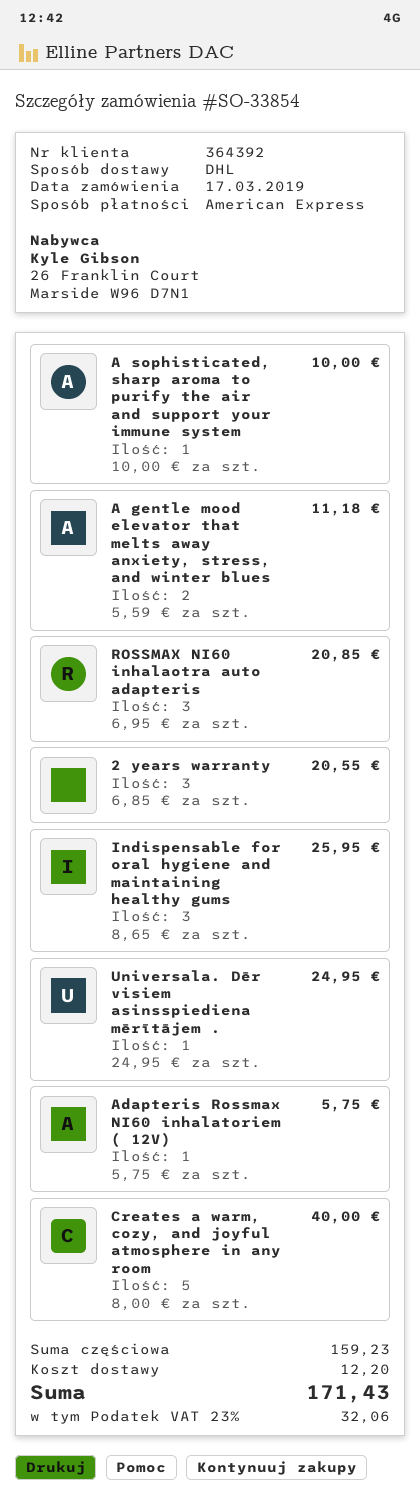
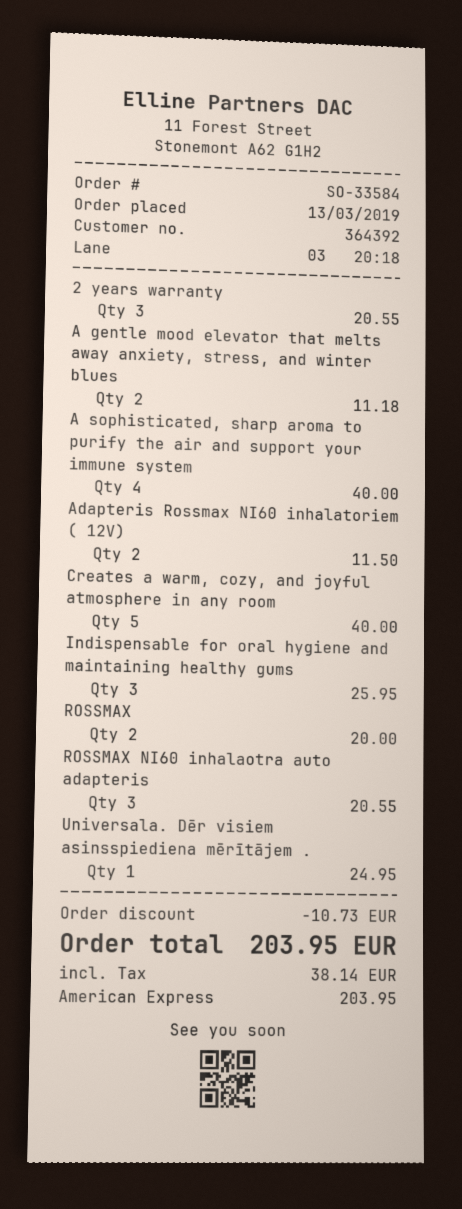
order number: SO-33854 -> SO-33584
order date: 2019-03-17 -> 2019-03-13
A sophisticated, sharp aroma to purify the air and support your immune system: 1 for 10.00 -> 4 for 40.00
ROSSMAX NI60 inhalaotra auto adapteris: 3 for 20.85 -> 3 for 20.55
Adapteris Rossmax NI60 inhalatoriem ( 12V): 1 for 5.75 -> 2 for 11.50
ROSSMAX: none -> 2 for 20.00
discount: none -> 10.73
shipping: 12.20 -> none
tax: 32.06 -> 38.14
total: 171.43 -> 203.95

